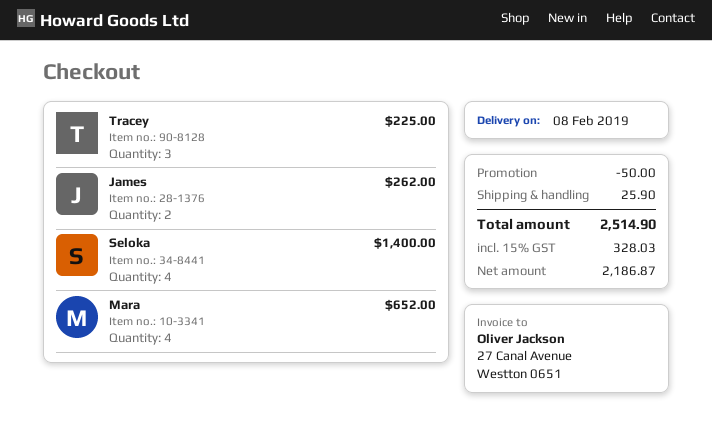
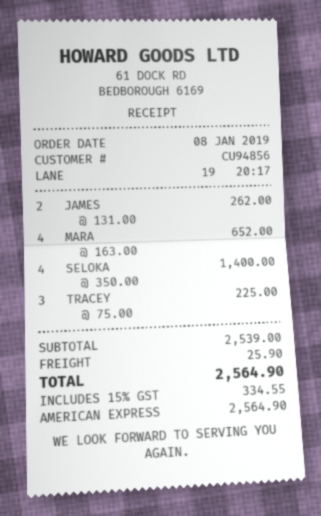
discount: 50.00 -> none
tax: 15% = 328.03 -> 15% = 334.55
total: 2514.90 -> 2564.90

